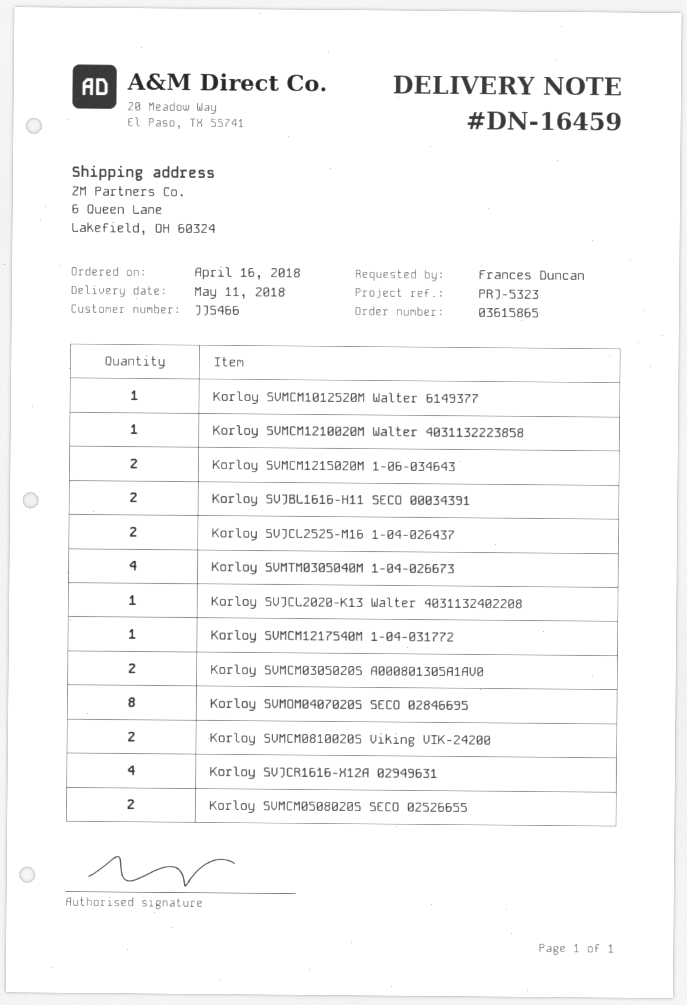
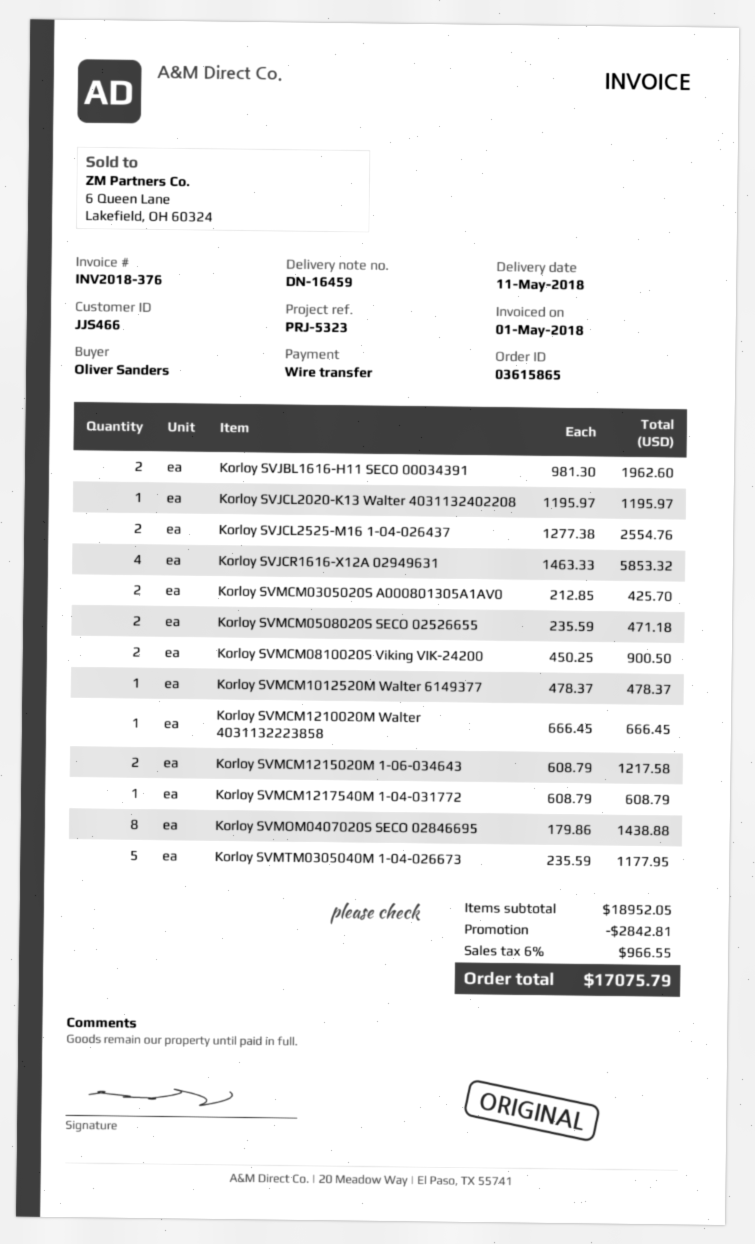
ordered by: Frances Duncan -> Oliver Sanders
Korloy SVMTM0305040M 1-04-026673: 4 -> 5

